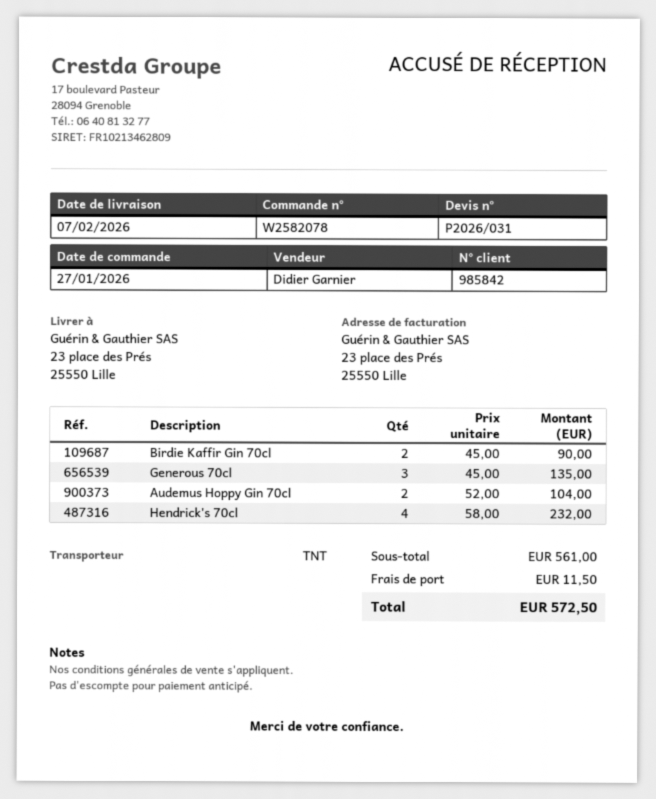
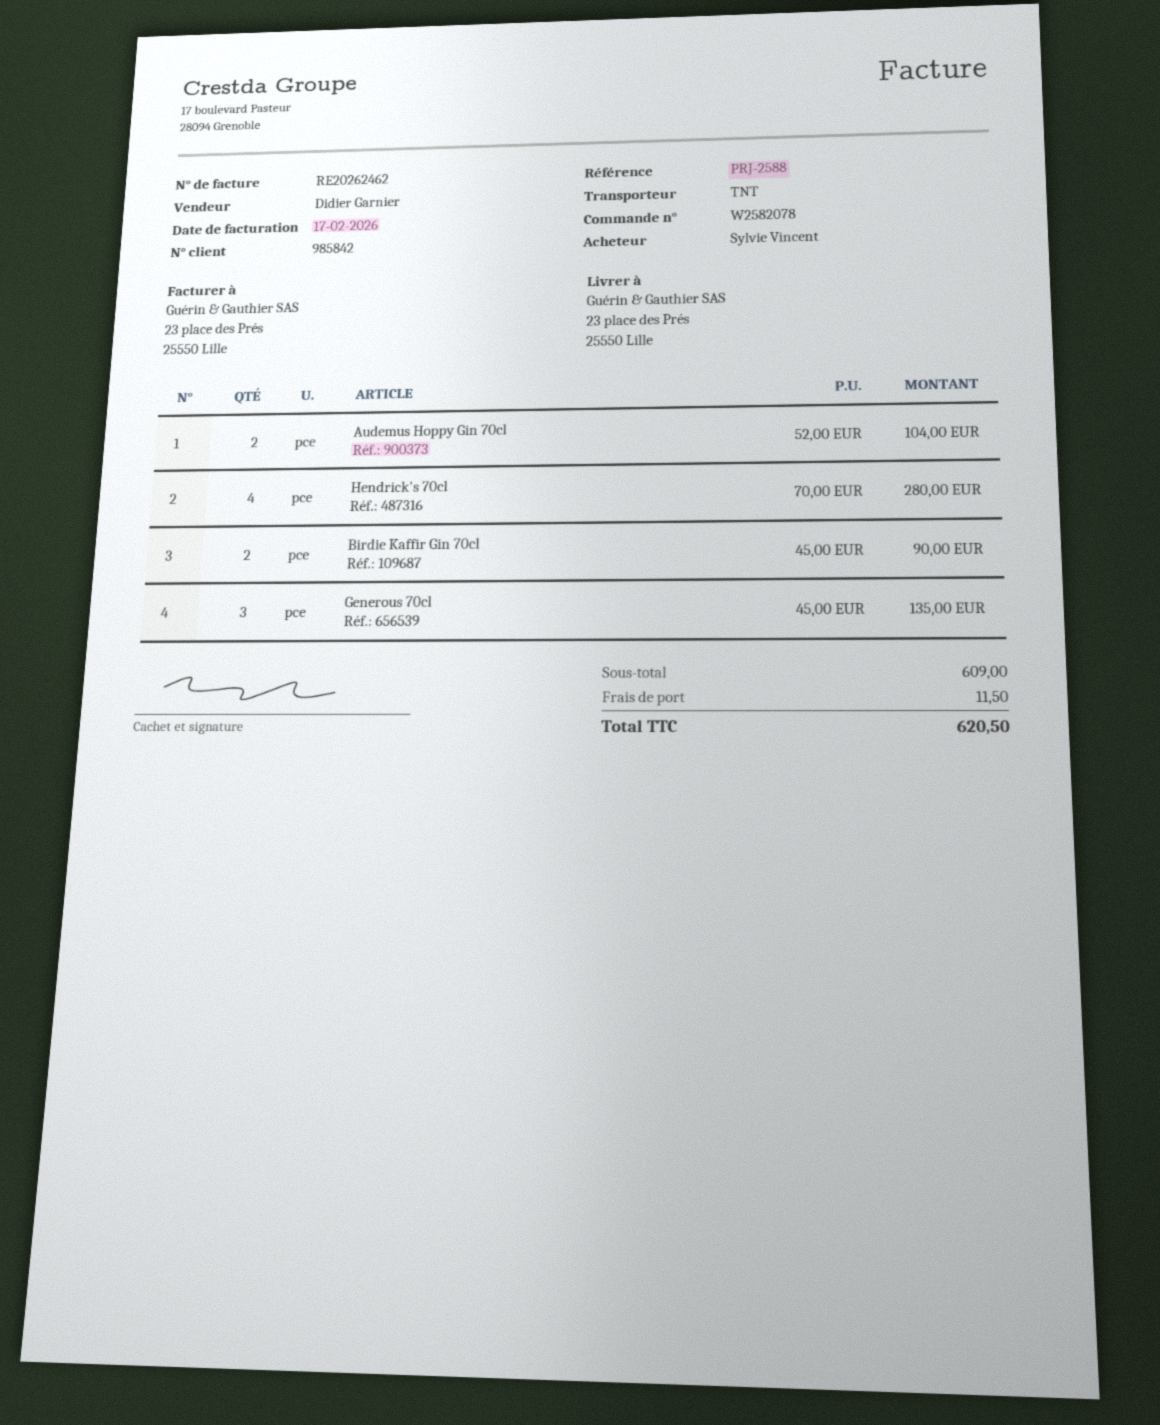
Hendrick's 70cl: 4 x 58.00 = 232.00 -> 4 x 70.00 = 280.00
subtotal: 561.00 -> 609.00
total: 572.50 -> 620.50

